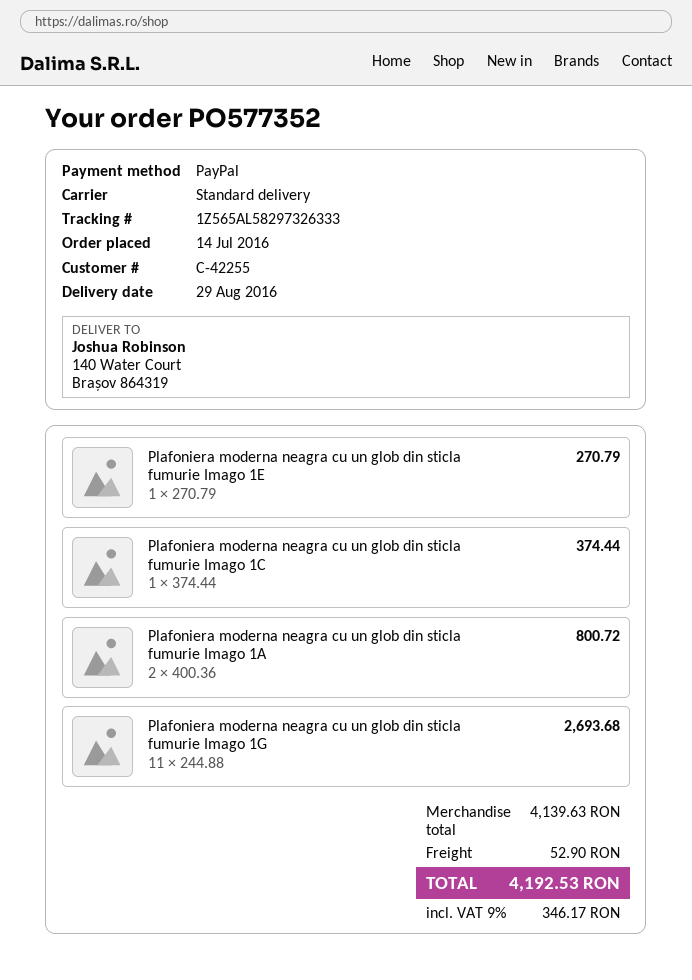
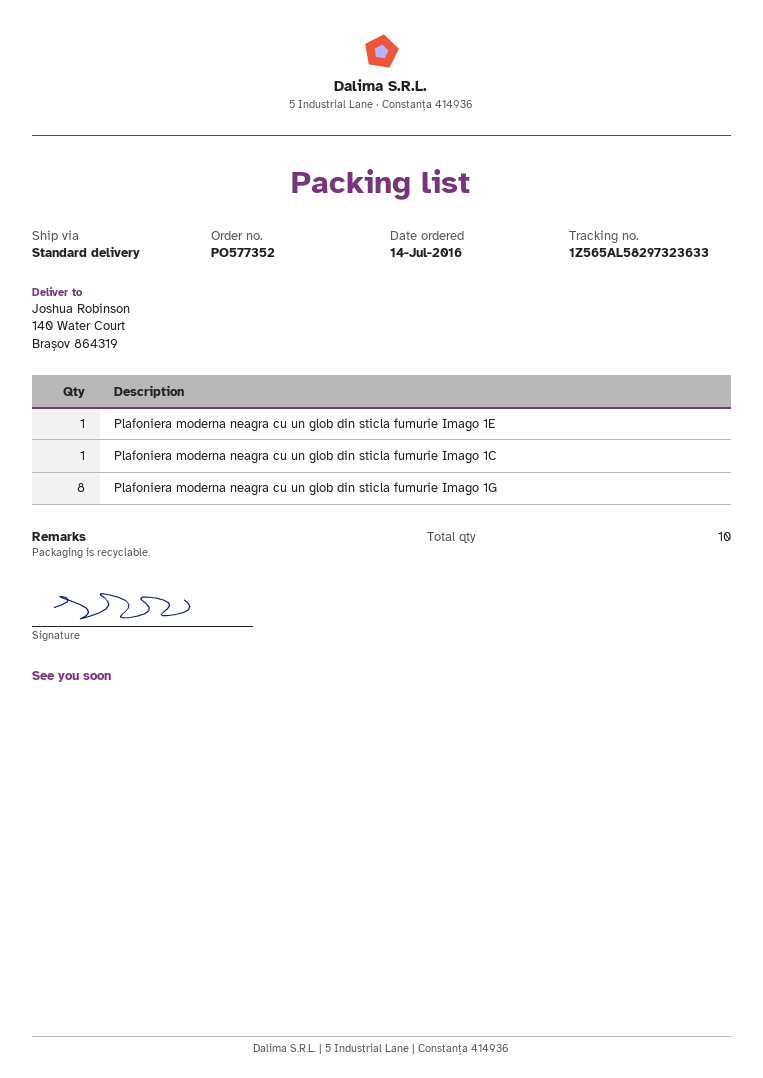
tracking number: 1Z565AL58297326333 -> 1Z565AL58297323633
Plafoniera moderna neagra cu un glob din sticla fumurie Imago 1A: 2 -> none
Plafoniera moderna neagra cu un glob din sticla fumurie Imago 1G: 11 -> 8

